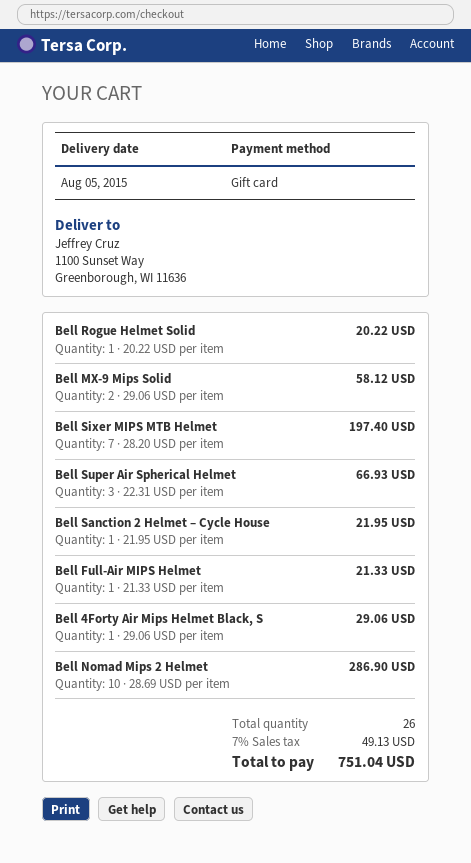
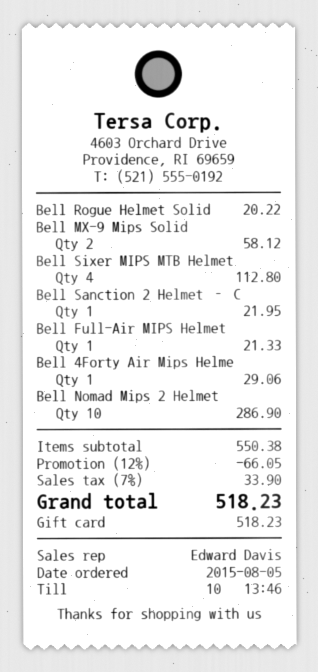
Bell Sixer MIPS MTB Helmet: 7 for 197.40 -> 4 for 112.80
Bell Super Air Spherical Helmet: 3 for 66.93 -> none
discount: none -> 12% = 66.05
tax: 7% = 49.13 -> 7% = 33.90
total: 751.04 -> 518.23

